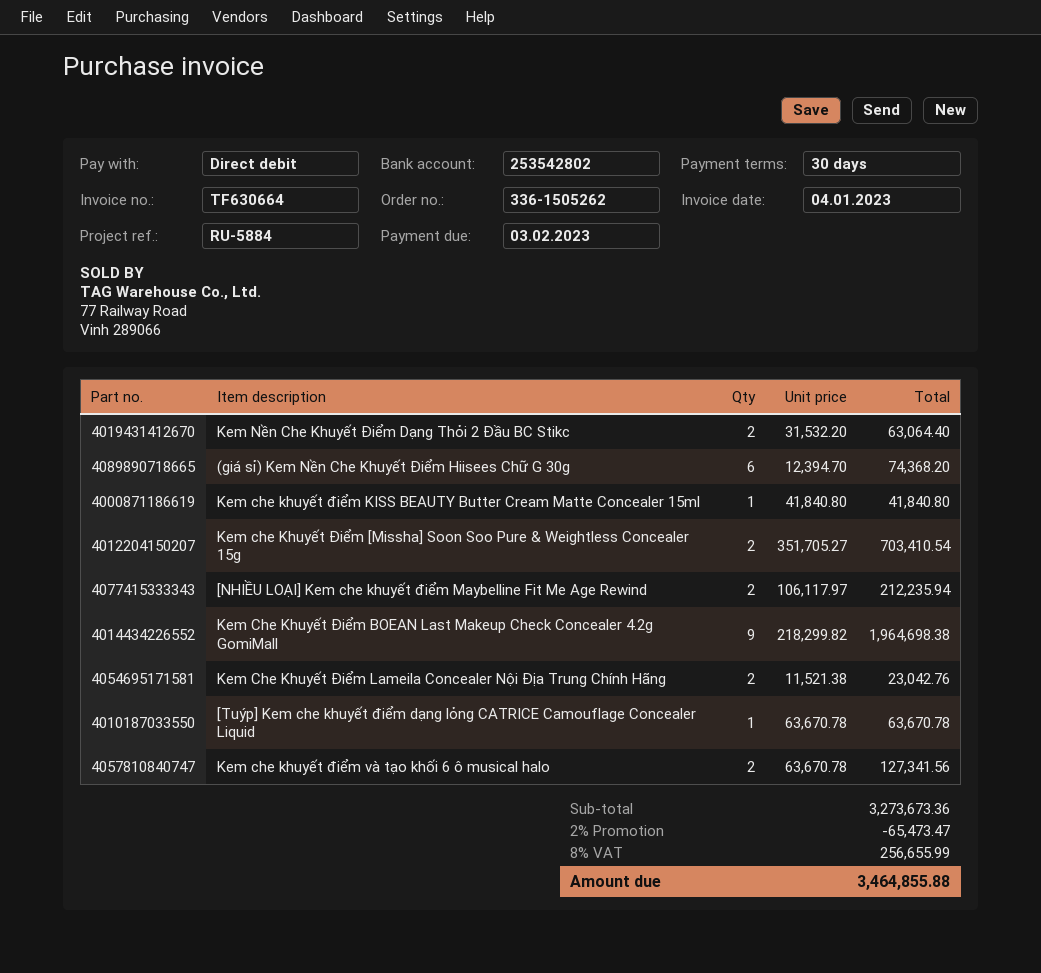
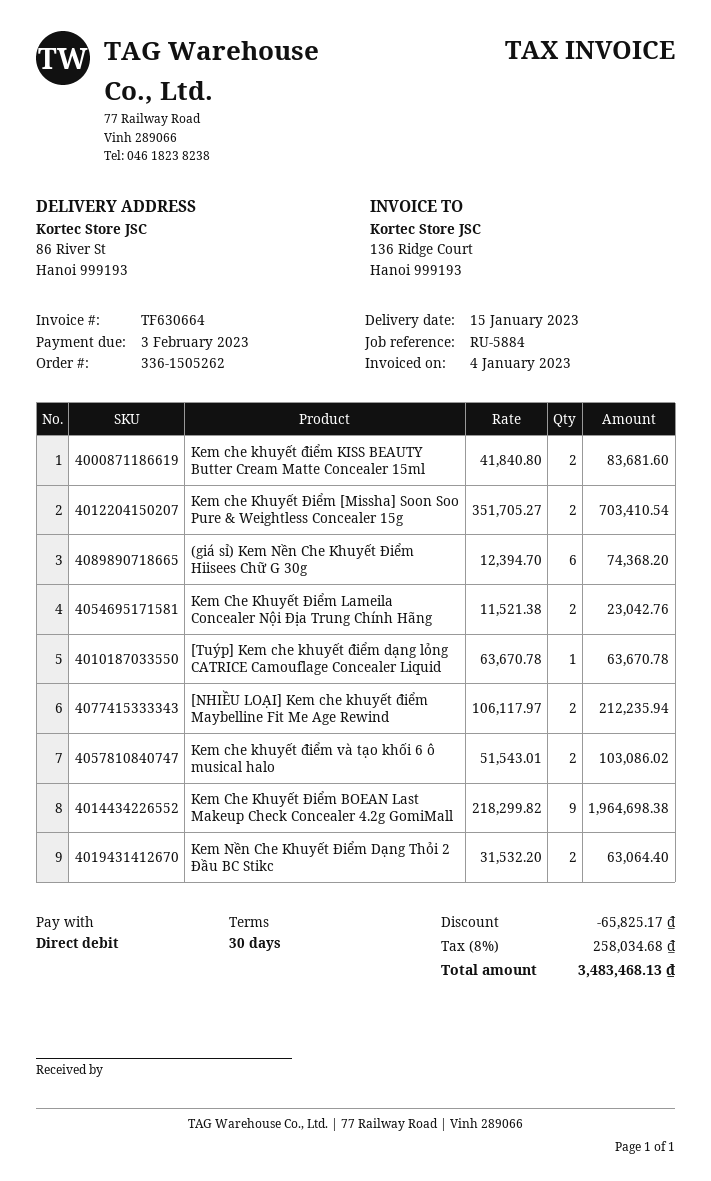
Kem che khuyết điểm KISS BEAUTY Butter Cream Matte Concealer 15ml: 1 x 41840.80 = 41840.80 -> 2 x 41840.80 = 83681.60
Kem che khuyết điểm và tạo khối 6 ô musical halo: 2 x 63670.78 = 127341.56 -> 2 x 51543.01 = 103086.02
discount: 65473.47 -> 65825.17
tax: 8% = 256655.99 -> 8% = 258034.68
total: 3464855.88 -> 3483468.13

